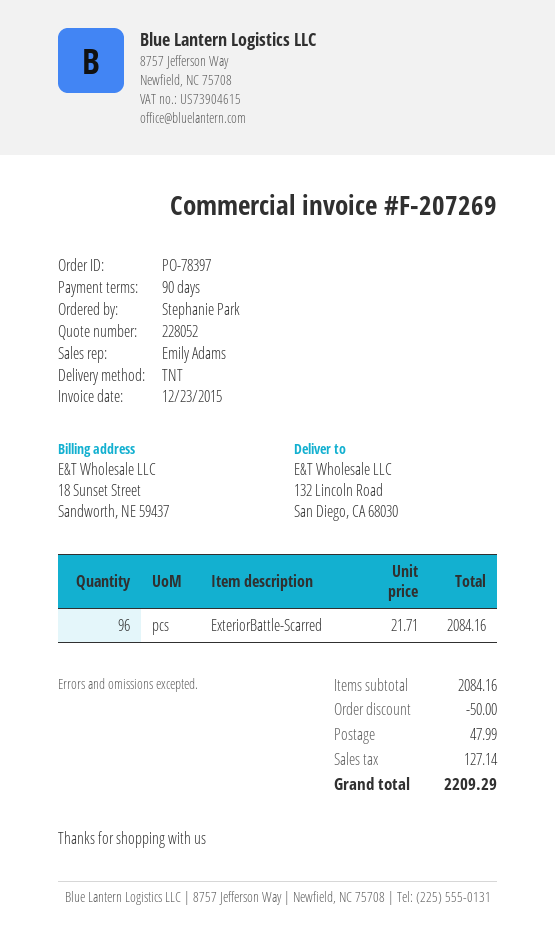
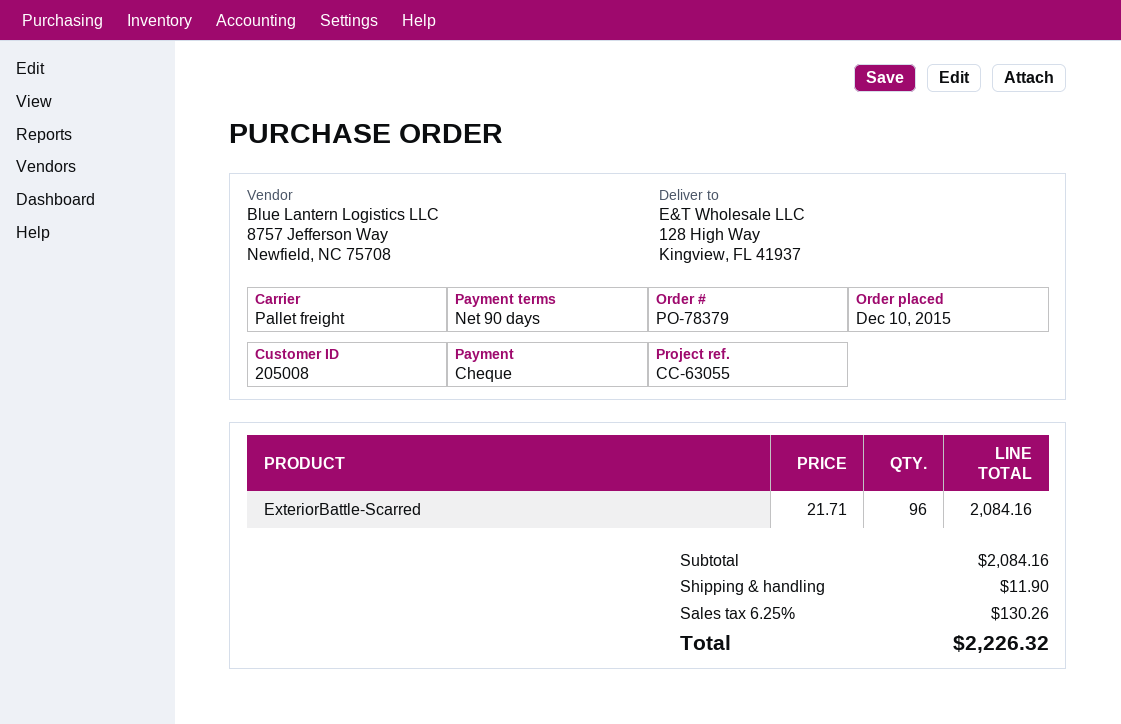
order number: PO-78397 -> PO-78379
shipping method: TNT -> pallet freight
ship to: 132 Lincoln Road, San Diego, CA 68030 -> 128 High Way, Kingview, FL 41937
discount: 50.00 -> none
shipping: 47.99 -> 11.90
tax: 127.14 -> 130.26
total: 2209.29 -> 2226.32

